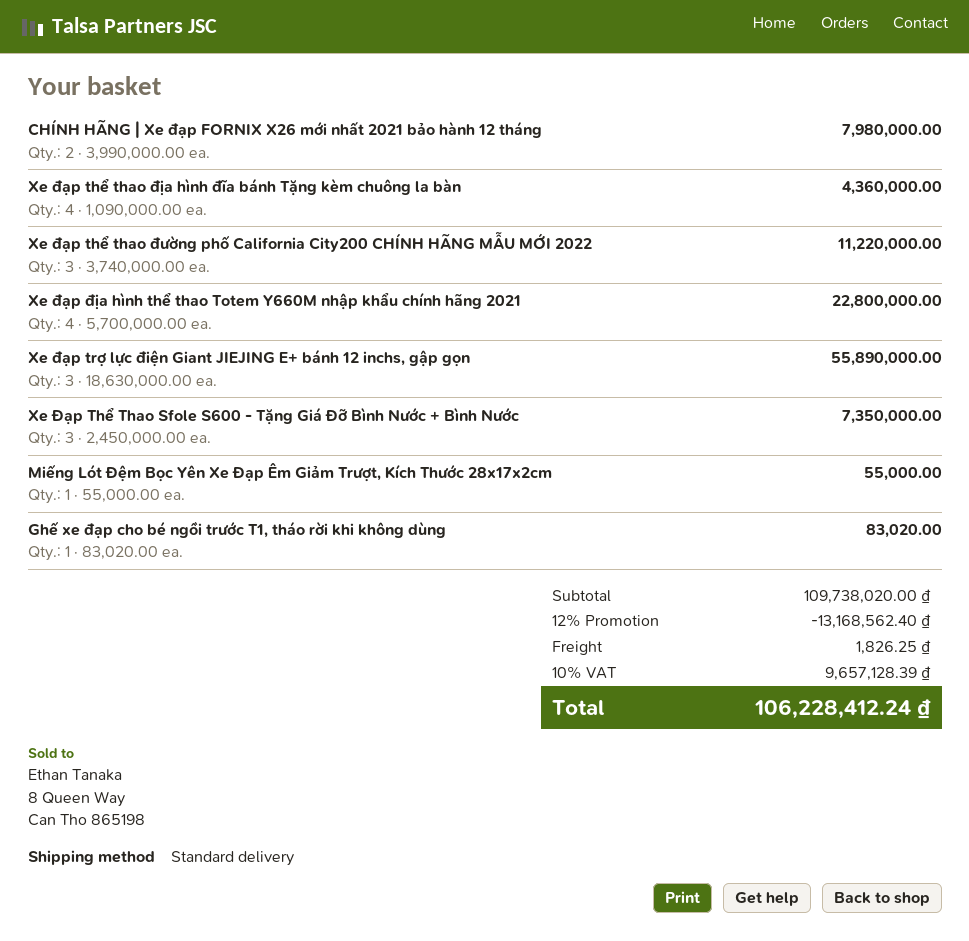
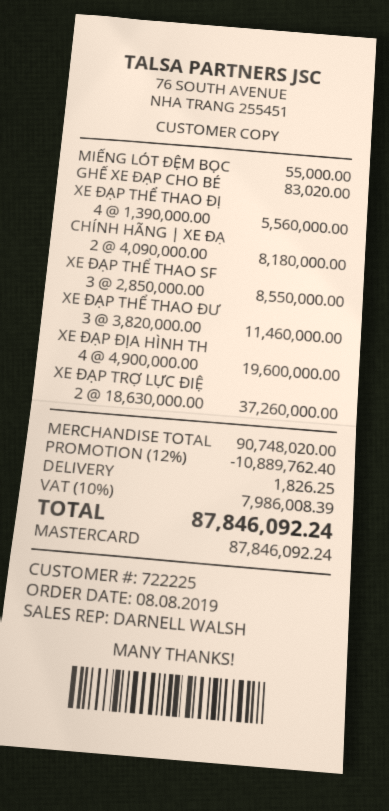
CHÍNH HÃNG | Xe đạp FORNIX X26 mới nhất 2021 bảo hành 12 tháng: 2 x 3990000.00 = 7980000.00 -> 2 x 4090000.00 = 8180000.00
Xe đạp thể thao địa hình đĩa bánh Tặng kèm chuông la bàn: 4 x 1090000.00 = 4360000.00 -> 4 x 1390000.00 = 5560000.00
Xe đạp thể thao đường phố California City200 CHÍNH HÃNG MẪU MỚI 2022: 3 x 3740000.00 = 11220000.00 -> 3 x 3820000.00 = 11460000.00
Xe đạp địa hình thể thao Totem Y660M nhập khẩu chính hãng 2021: 4 x 5700000.00 = 22800000.00 -> 4 x 4900000.00 = 19600000.00
Xe đạp trợ lực điện Giant JIEJING E+ bánh 12 inchs, gập gọn: 3 x 18630000.00 = 55890000.00 -> 2 x 18630000.00 = 37260000.00
Xe Đạp Thể Thao Sfole S600 - Tặng Giá Đỡ Bình Nước + Bình Nước: 3 x 2450000.00 = 7350000.00 -> 3 x 2850000.00 = 8550000.00
subtotal: 109738020.00 -> 90748020.00
discount: 12% = 13168562.40 -> 12% = 10889762.40
tax: 10% = 9657128.39 -> 10% = 7986008.39
total: 106228412.24 -> 87846092.24

